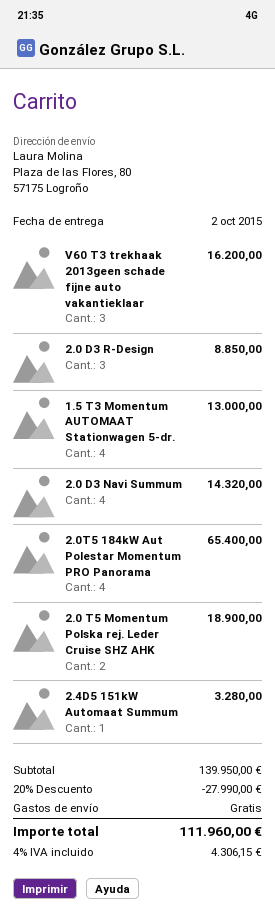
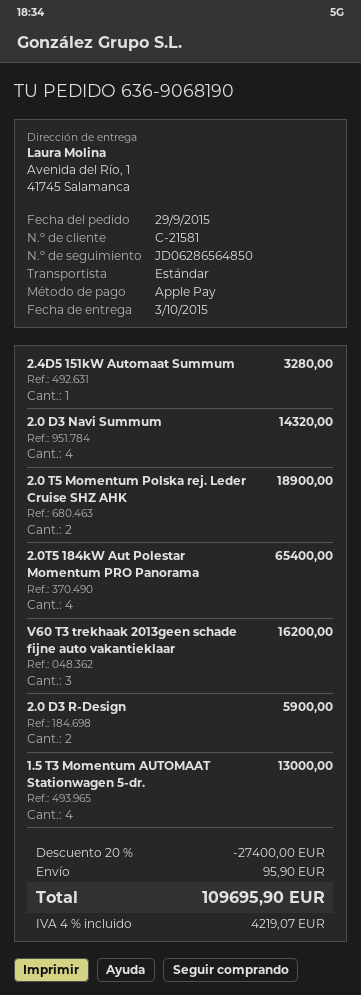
delivery date: 2015-10-02 -> 2015-10-03
ship to: Plaza de las Flores, 80, 57175 Logroño -> Avenida del Río, 1, 41745 Salamanca
2.0 D3 R-Design: 3 for 8850.00 -> 2 for 5900.00
discount: 20% = 27990.00 -> 20% = 27400.00
shipping: 0.00 -> 95.90
tax: 4% = 4306.15 -> 4% = 4219.07
total: 111960.00 -> 109695.90

